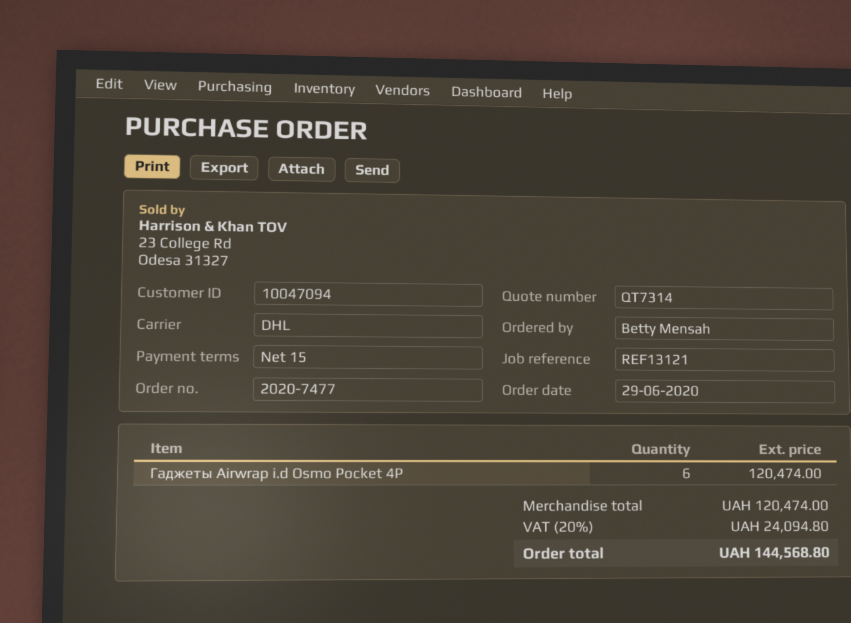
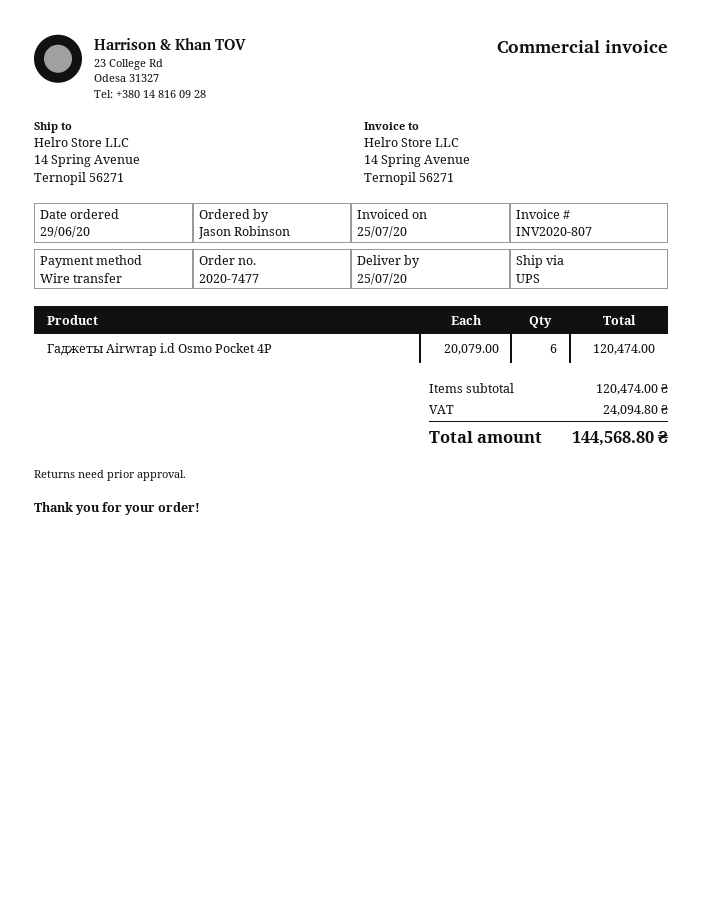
ordered by: Betty Mensah -> Jason Robinson
shipping method: DHL -> UPS

